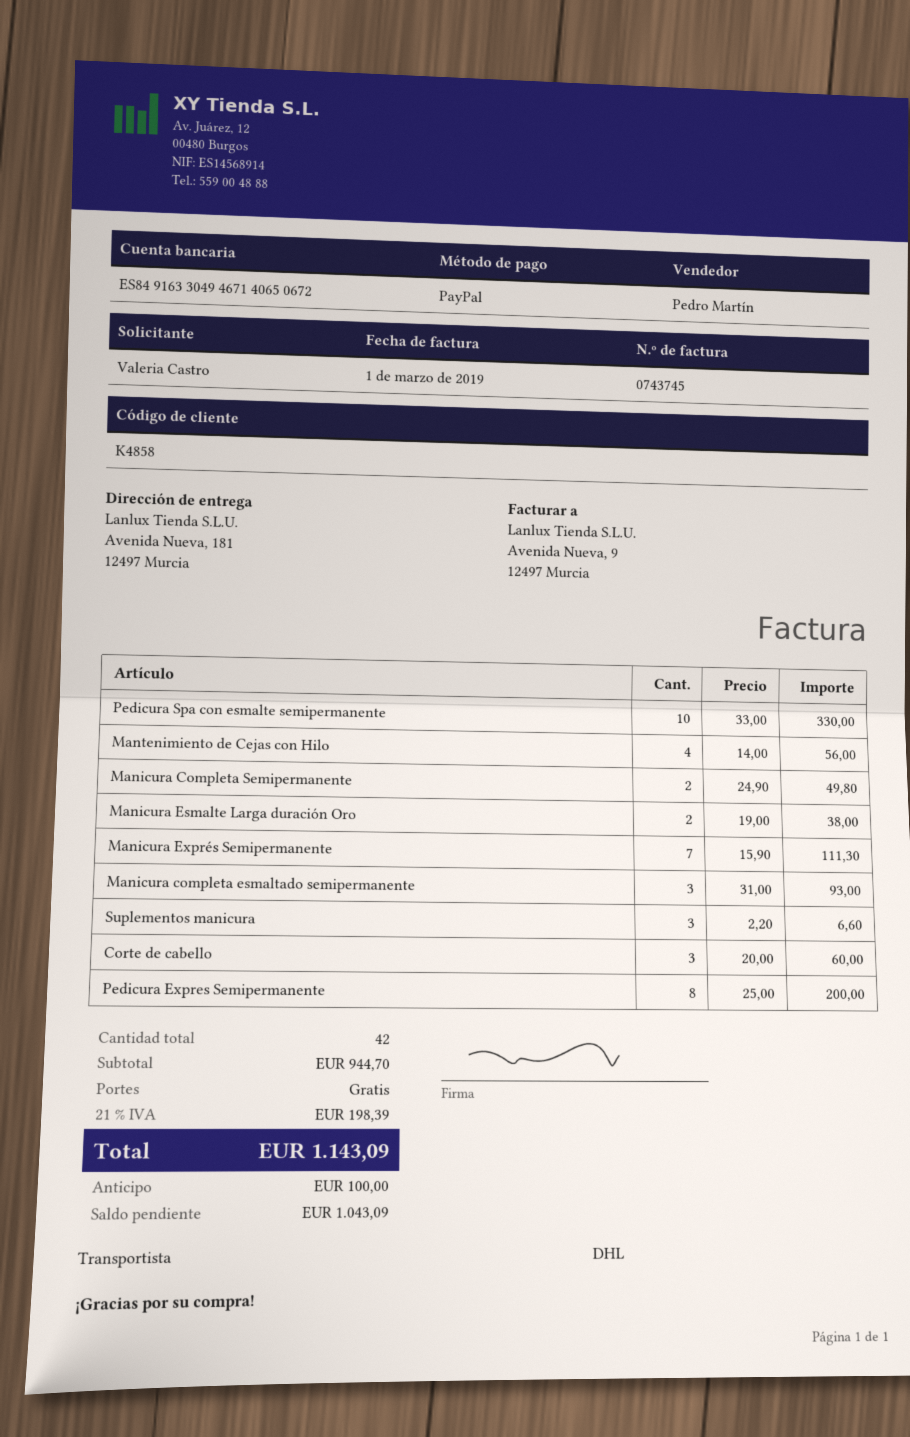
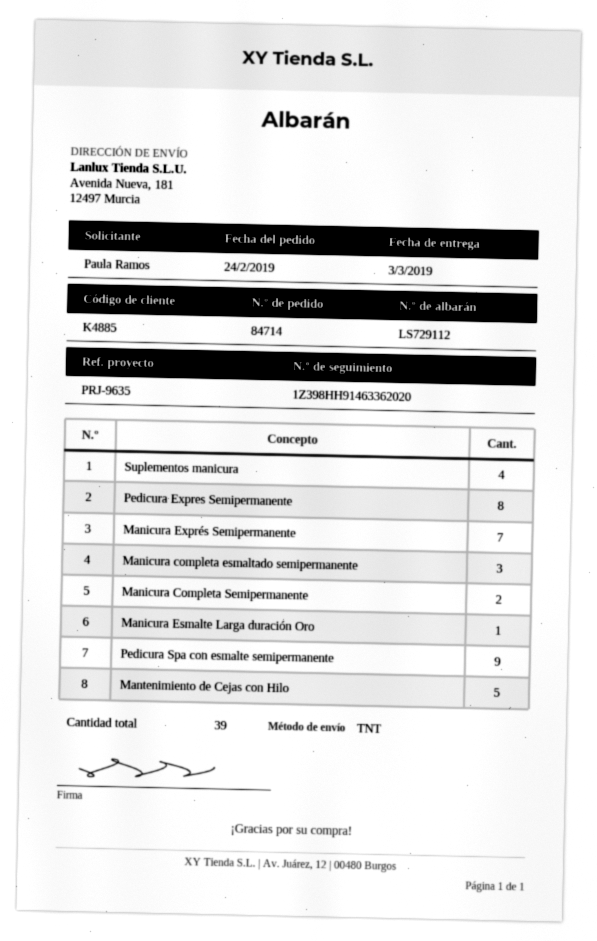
customer number: K4858 -> K4885
ordered by: Valeria Castro -> Paula Ramos
shipping method: DHL -> TNT
Pedicura Spa con esmalte semipermanente: 10 -> 9
Mantenimiento de Cejas con Hilo: 4 -> 5
Manicura Esmalte Larga duración Oro: 2 -> 1
Suplementos manicura: 3 -> 4
Corte de cabello: 3 -> none
total quantity: 42 -> 39

